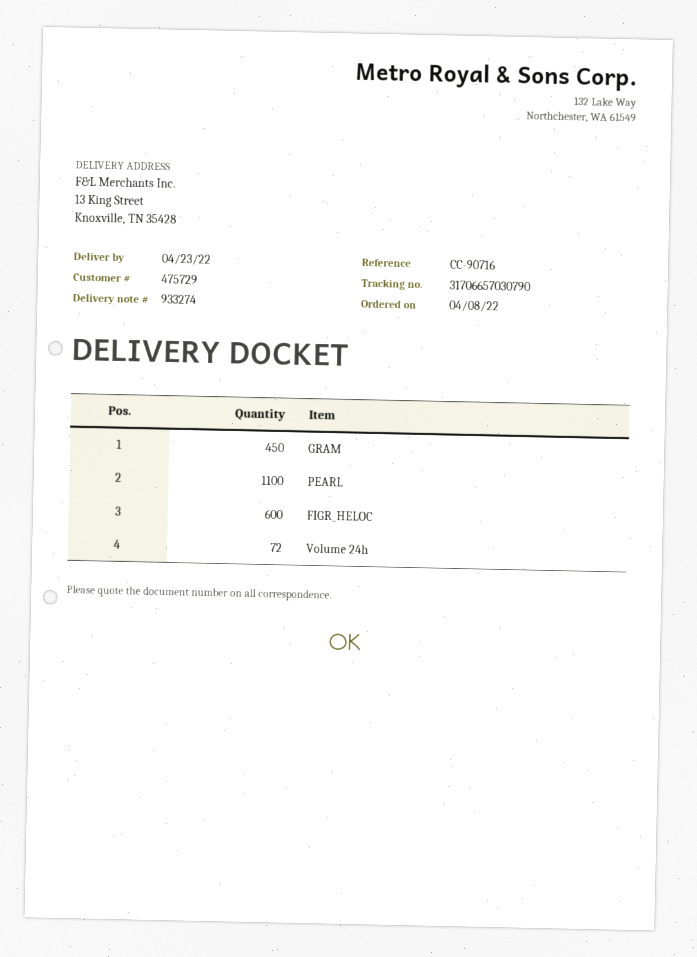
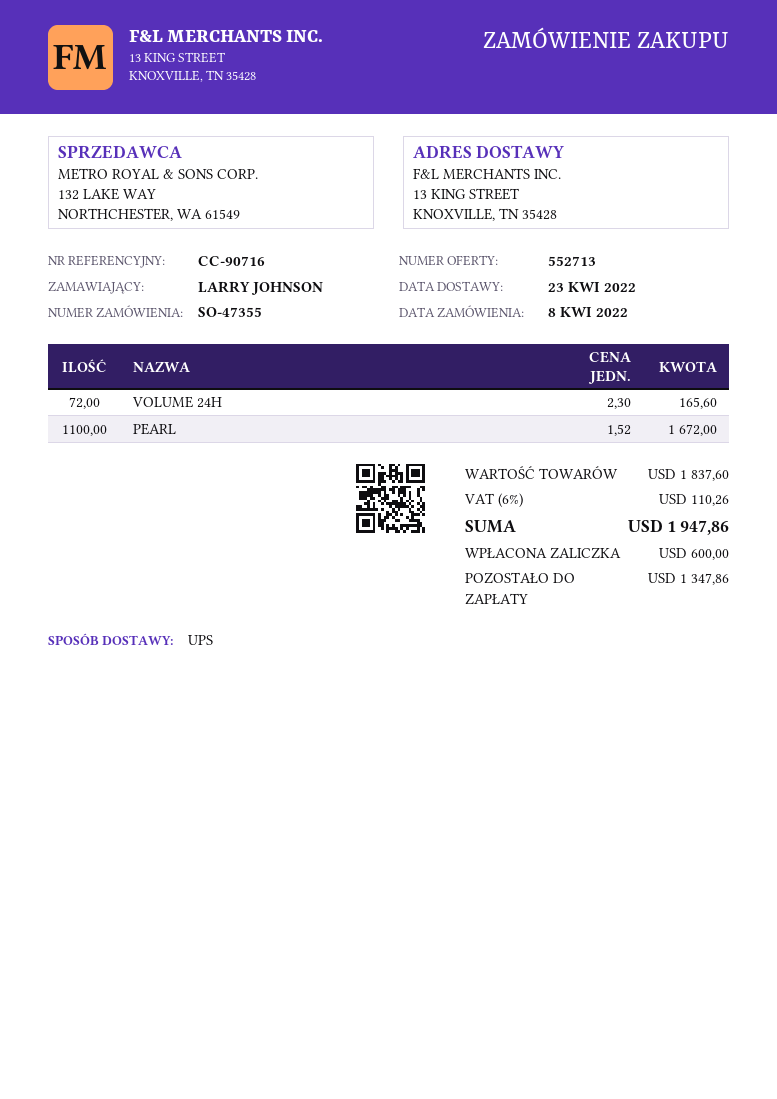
GRAM: 450 -> none
FIGR_HELOC: 600 -> none

